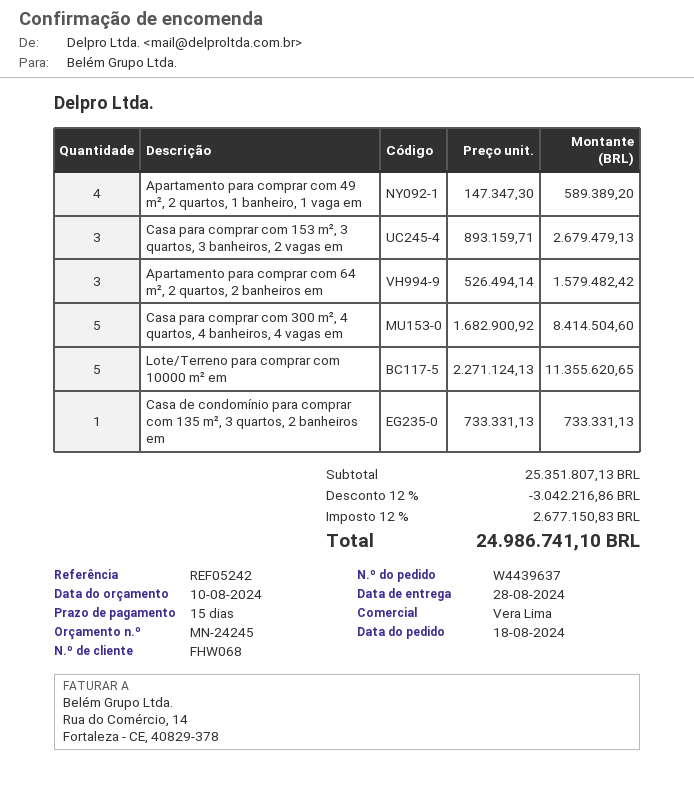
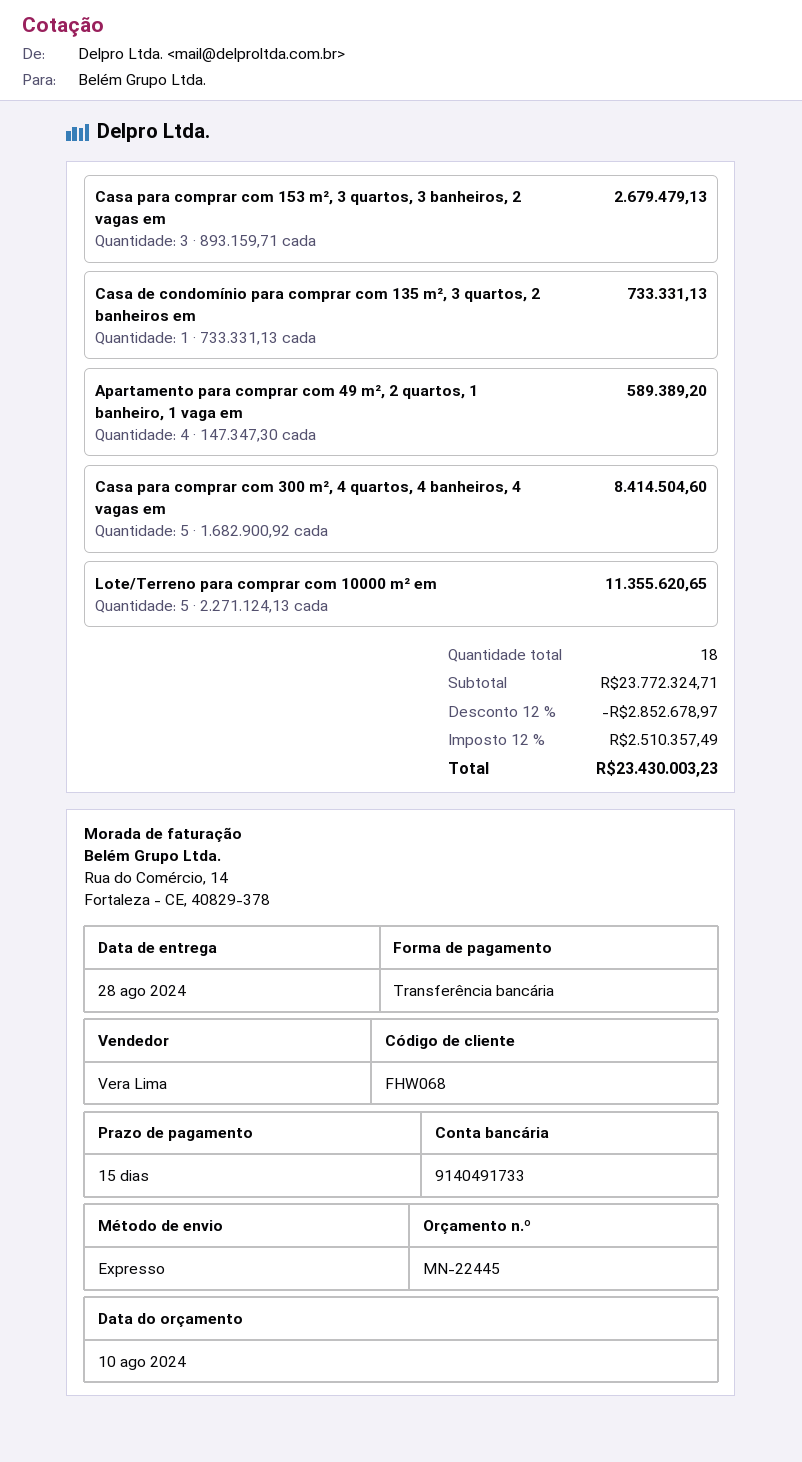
quote number: MN-24245 -> MN-22445
Apartamento para comprar com 64 m², 2 quartos, 2 banheiros em: 3 x 526494.14 = 1579482.42 -> none
subtotal: 25351807.13 -> 23772324.71
discount: 12% = 3042216.86 -> 12% = 2852678.97
tax: 12% = 2677150.83 -> 12% = 2510357.49
total: 24986741.10 -> 23430003.23

